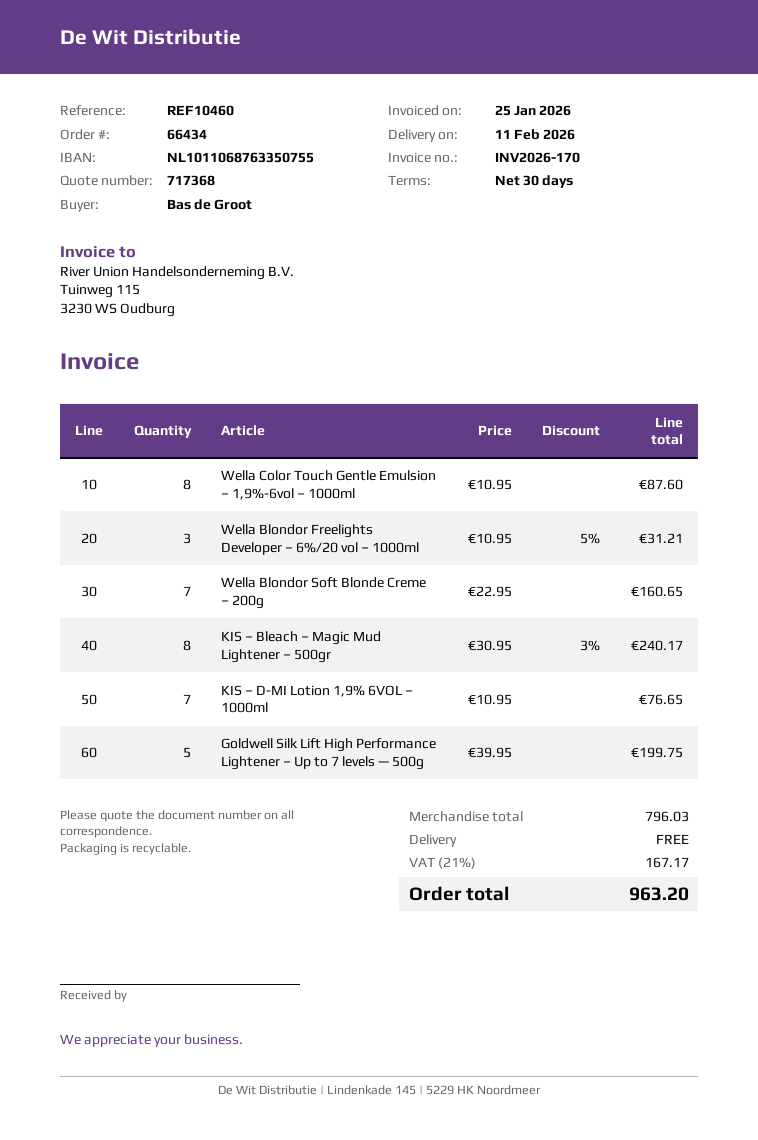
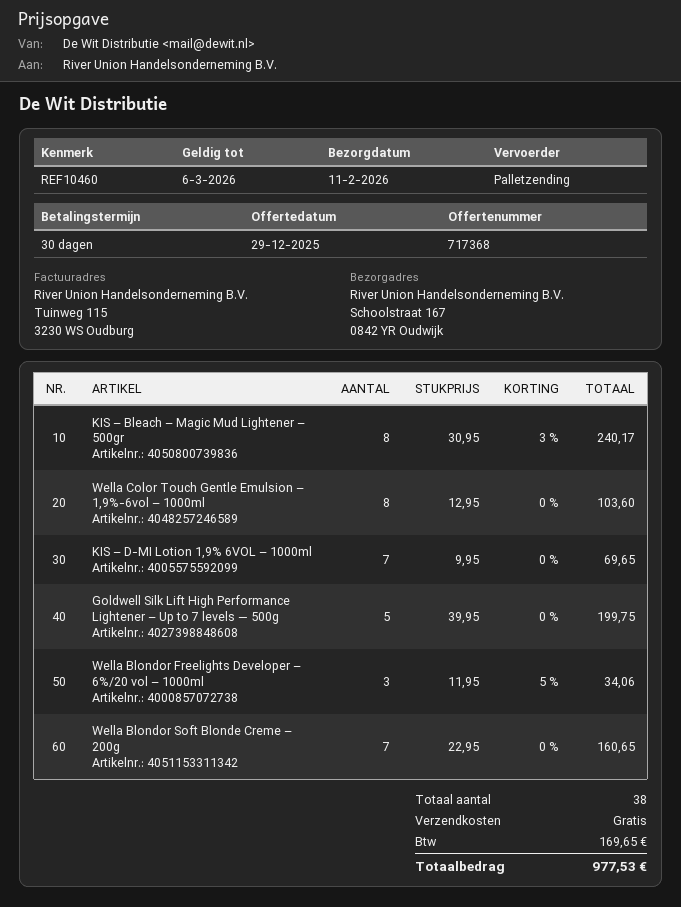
Wella Color Touch Gentle Emulsion – 1,9%-6vol – 1000ml: 8 x 10.95 = 87.60 -> 8 x 12.95 = 103.60
Wella Blondor Freelights Developer – 6%/20 vol – 1000ml: 3 x 10.95 - 5% = 31.21 -> 3 x 11.95 - 5% = 34.06
KIS – D-MI Lotion 1,9% 6VOL – 1000ml: 7 x 10.95 = 76.65 -> 7 x 9.95 = 69.65
tax: 167.17 -> 169.65
total: 963.20 -> 977.53

